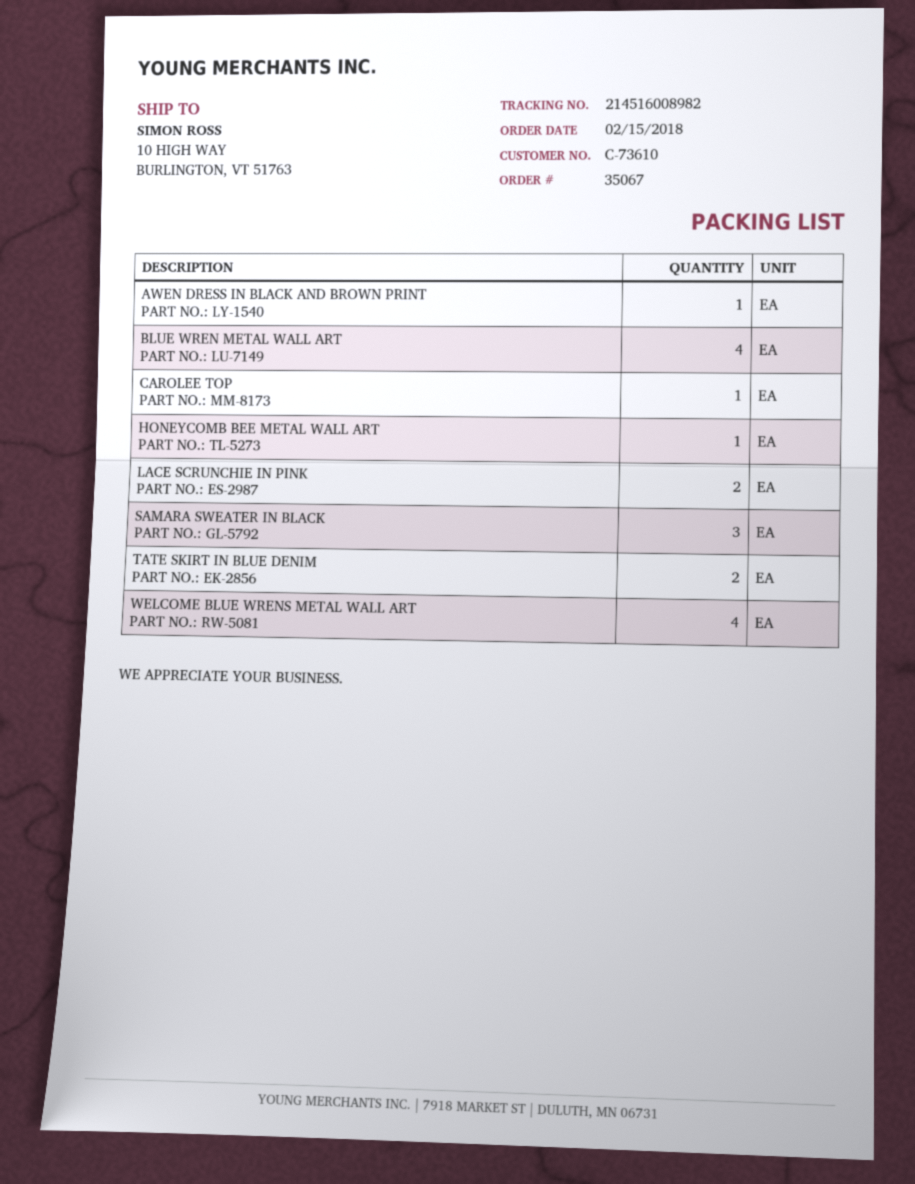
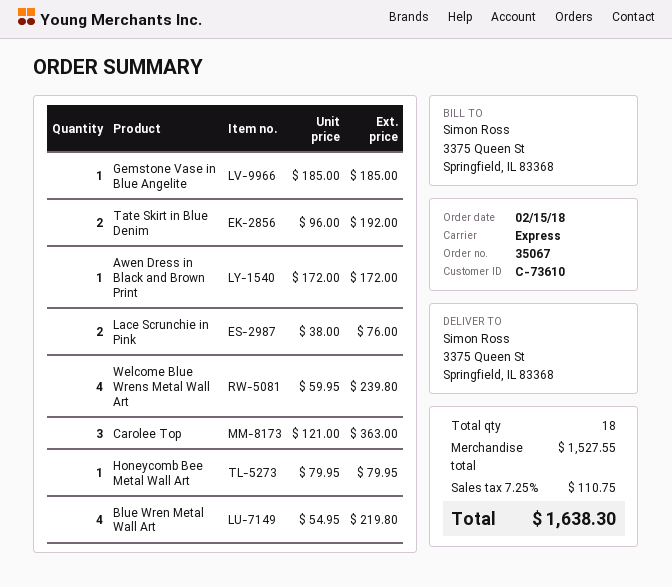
ship to: 10 HIGH WAY, BURLINGTON, VT 51763 -> 3375 Queen St, Springfield, IL 83368
CAROLEE TOP: 1 -> 3
SAMARA SWEATER IN BLACK: 3 -> none
Gemstone Vase in Blue Angelite: none -> 1

